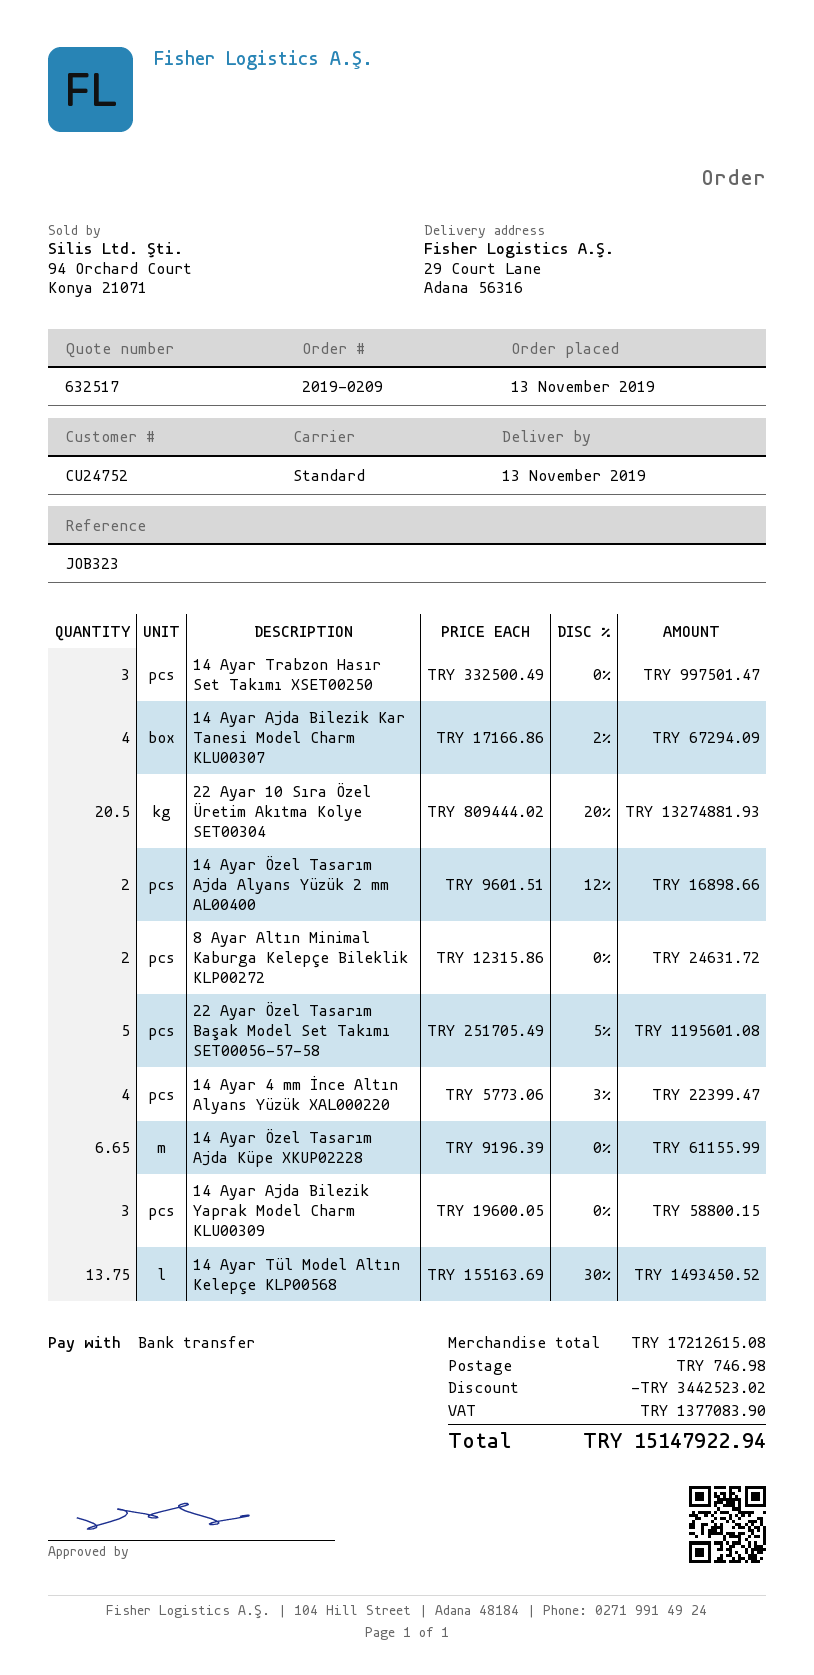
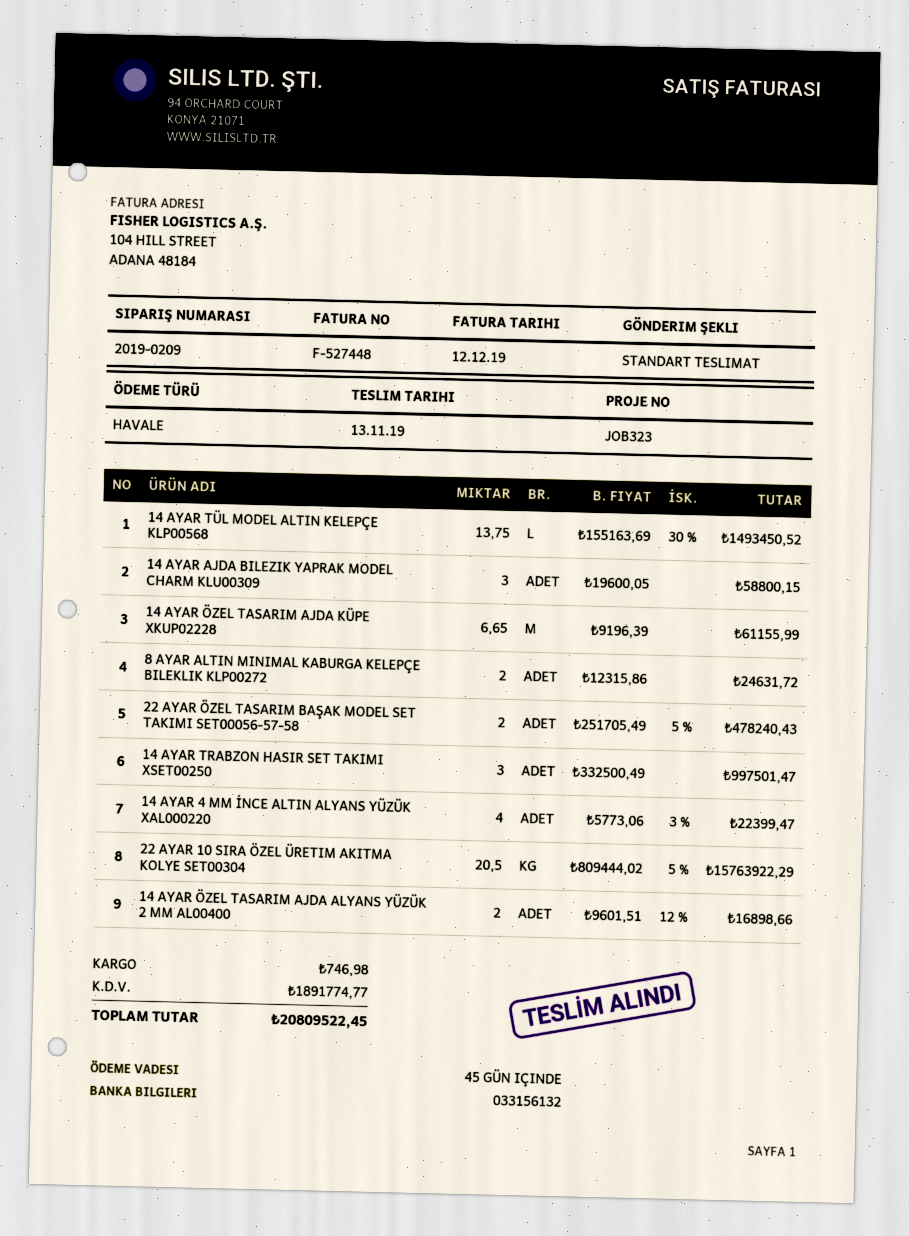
14 Ayar Ajda Bilezik Kar Tanesi Model Charm KLU00307: 4 x 17166.86 - 2% = 67294.09 -> none
22 Ayar 10 Sıra Özel Üretim Akıtma Kolye SET00304: 20.5 x 809444.02 - 20% = 13274881.93 -> 20.5 x 809444.02 - 5% = 15763922.29
22 Ayar Özel Tasarım Başak Model Set Takımı SET00056-57-58: 5 x 251705.49 - 5% = 1195601.08 -> 2 x 251705.49 - 5% = 478240.43
discount: 3442523.02 -> none
tax: 1377083.90 -> 1891774.77
total: 15147922.94 -> 20809522.45

